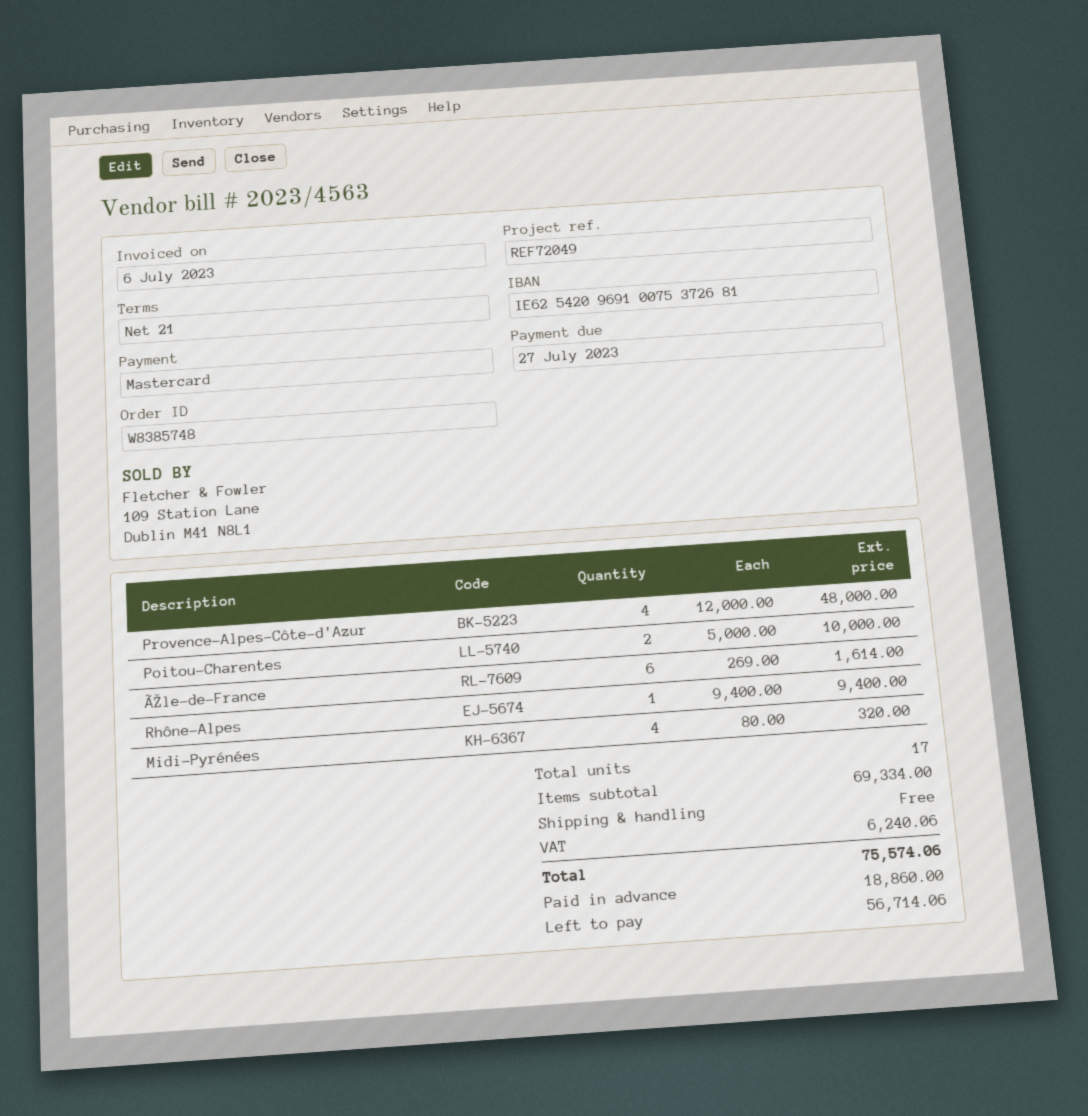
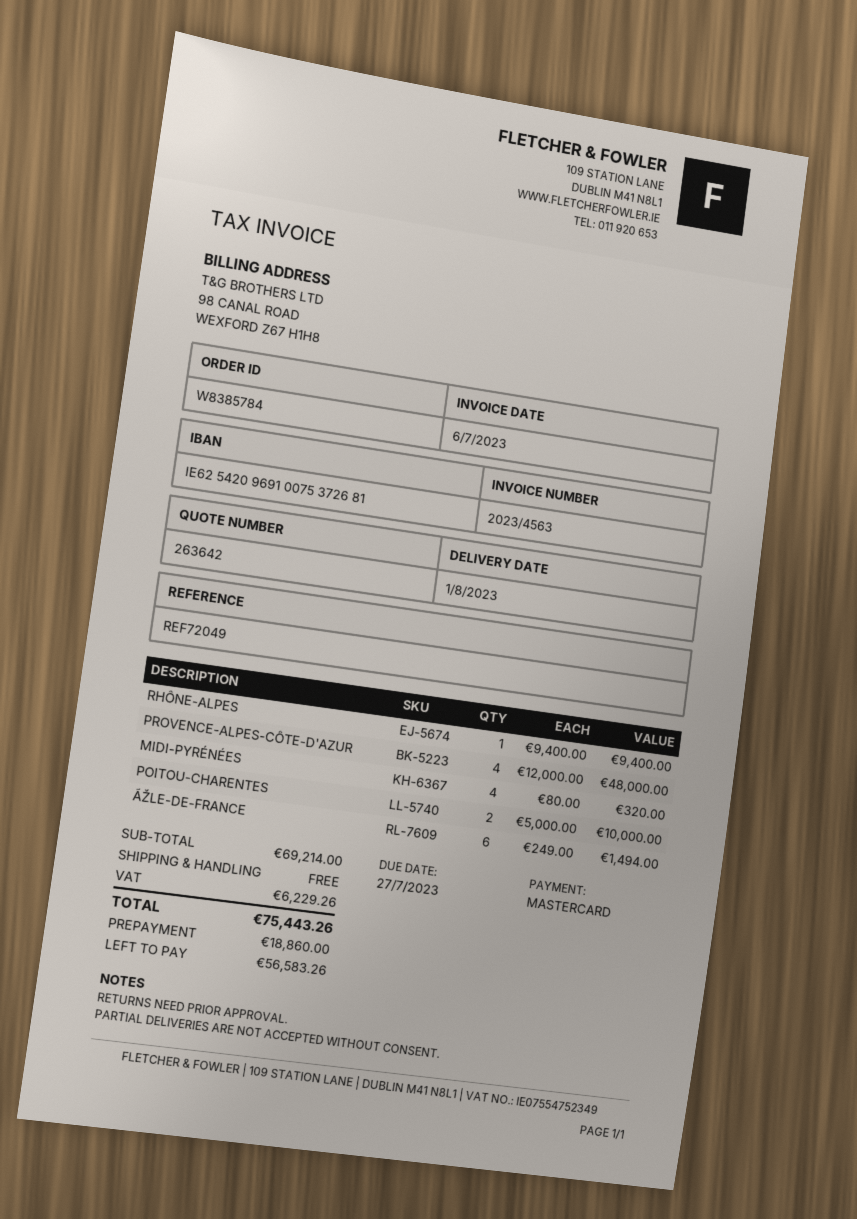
order number: W8385748 -> W8385784
ÃŽle-de-France: 6 x 269.00 = 1614.00 -> 6 x 249.00 = 1494.00
subtotal: 69334.00 -> 69214.00
tax: 6240.06 -> 6229.26
total: 75574.06 -> 75443.26
balance: 56714.06 -> 56583.26

